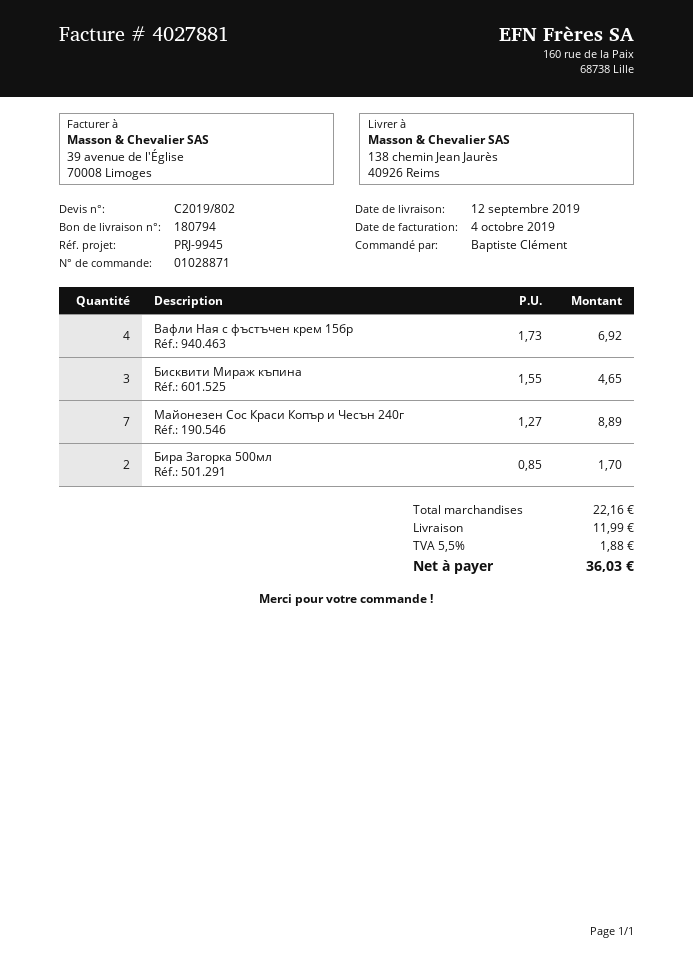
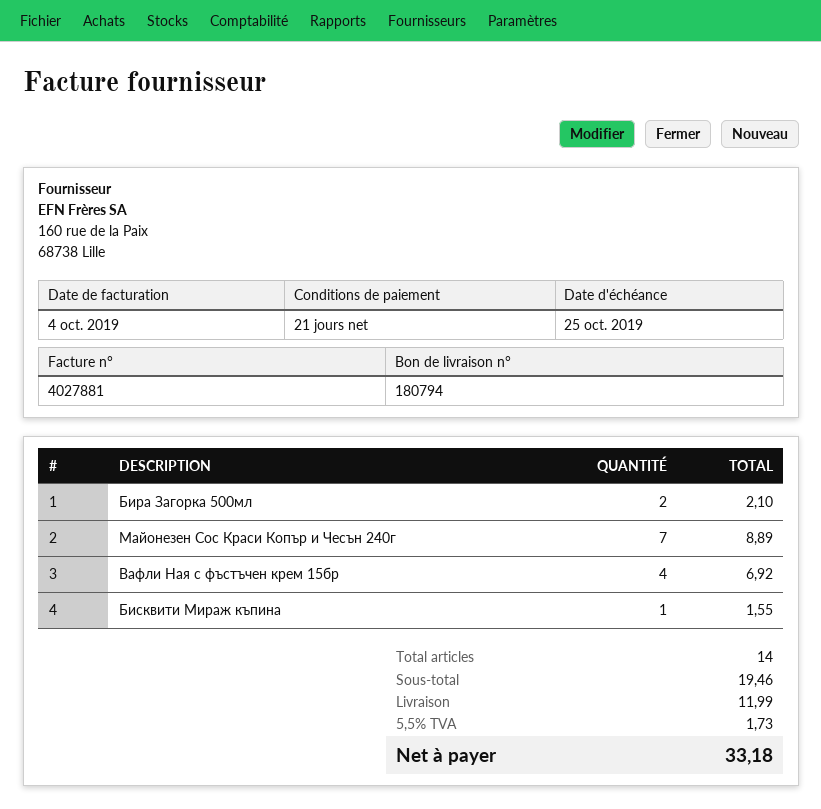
Бисквити Мираж къпина: 3 for 4.65 -> 1 for 1.55
Бира Загорка 500мл: 2 for 1.70 -> 2 for 2.10
subtotal: 22.16 -> 19.46
tax: 5.5% = 1.88 -> 5.5% = 1.73
total: 36.03 -> 33.18

